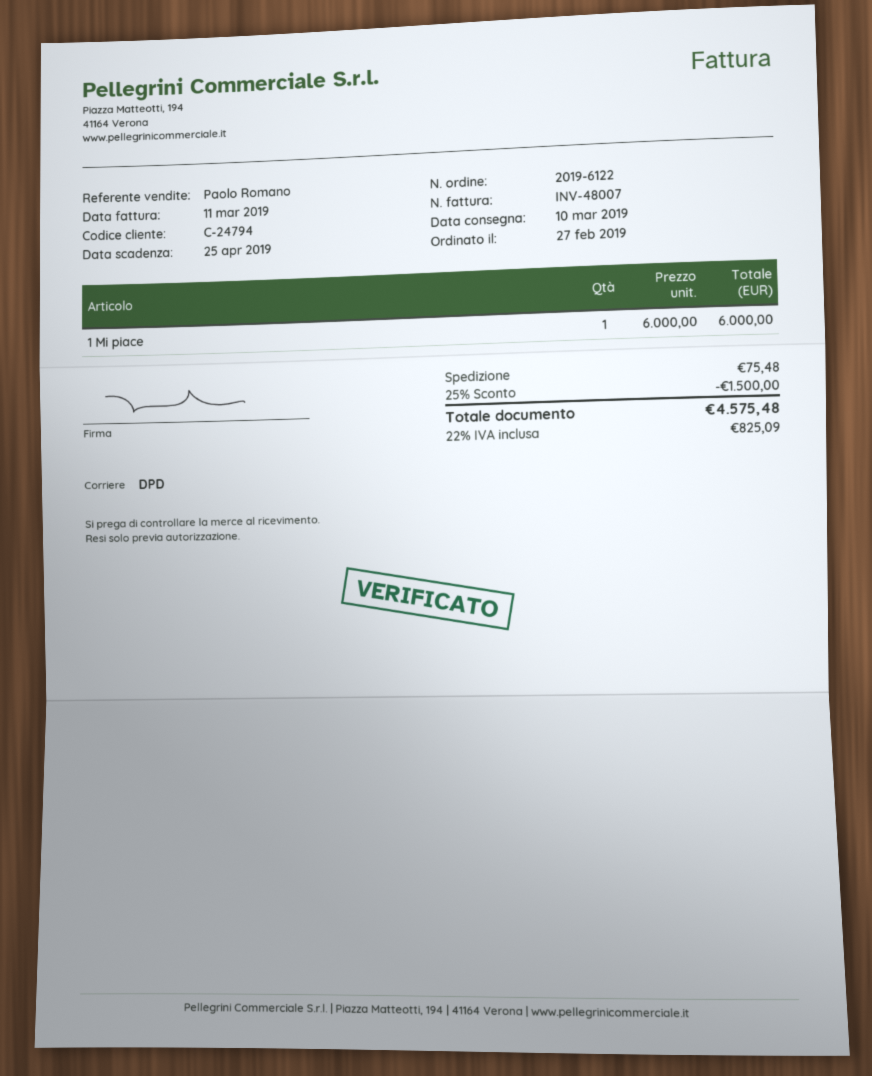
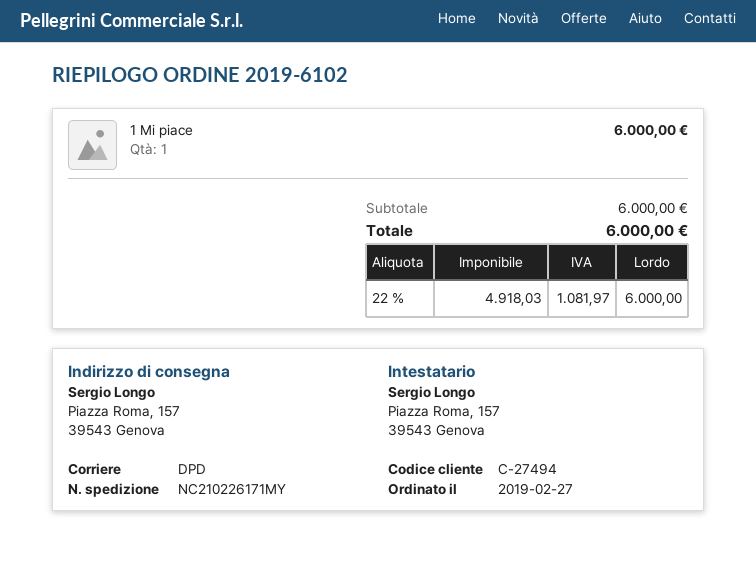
order number: 2019-6122 -> 2019-6102
customer number: C-24794 -> C-27494
discount: 25% = 1500.00 -> none
shipping: 75.48 -> none
tax: 22% = 825.09 -> 22% = 1081.97
total: 4575.48 -> 6000.00

